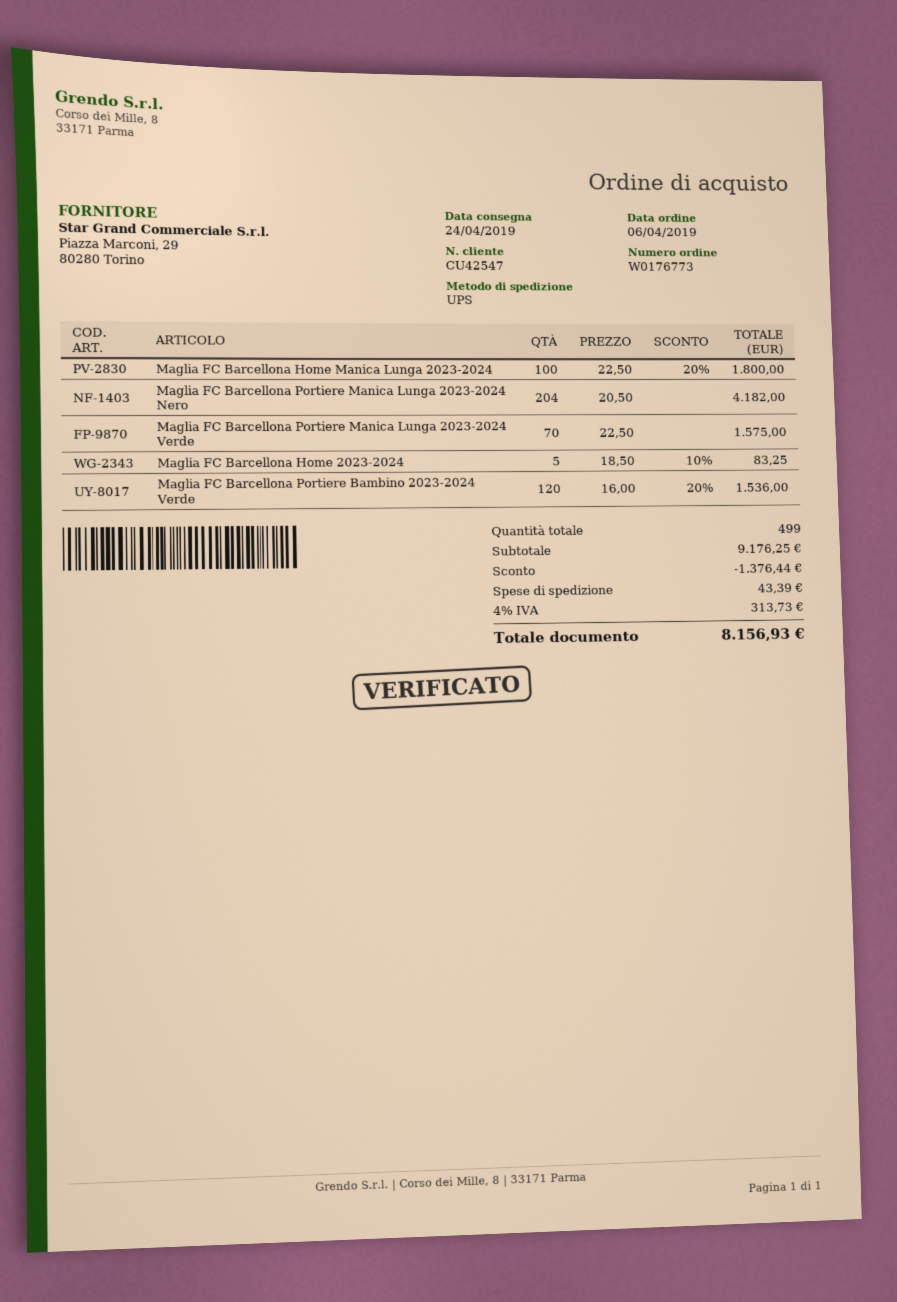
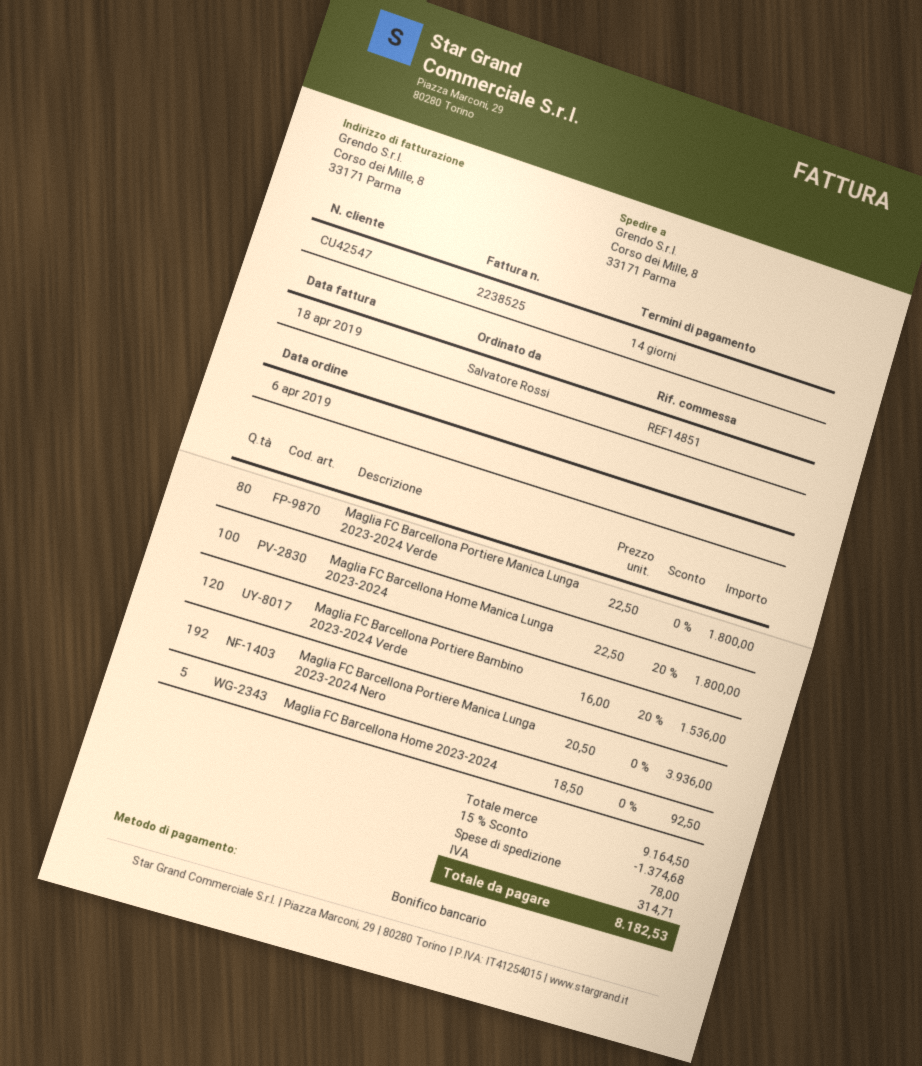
Maglia FC Barcellona Portiere Manica Lunga 2023-2024 Nero: 204 x 20.50 = 4182.00 -> 192 x 20.50 = 3936.00
Maglia FC Barcellona Portiere Manica Lunga 2023-2024 Verde: 70 x 22.50 = 1575.00 -> 80 x 22.50 = 1800.00
Maglia FC Barcellona Home 2023-2024: 5 x 18.50 - 10% = 83.25 -> 5 x 18.50 = 92.50
subtotal: 9176.25 -> 9164.50
discount: 1376.44 -> 1374.68
shipping: 43.39 -> 78.00
tax: 313.73 -> 314.71
total: 8156.93 -> 8182.53

